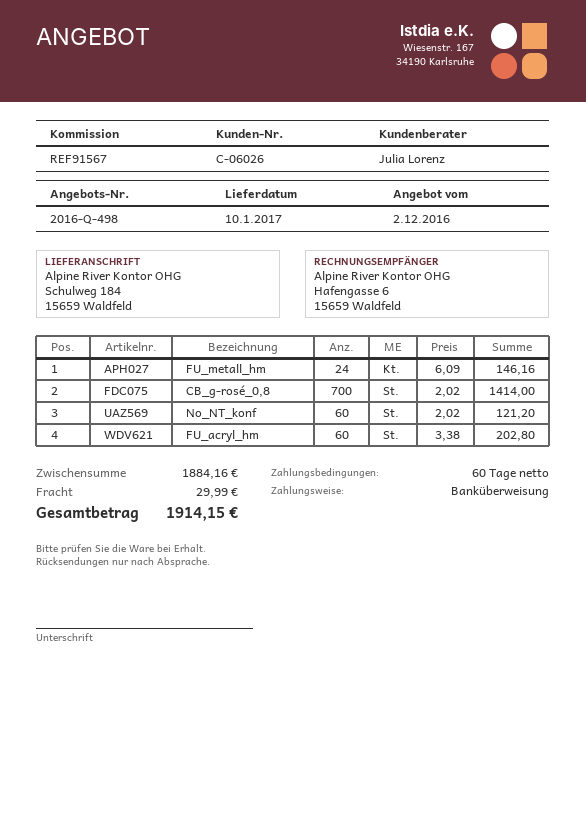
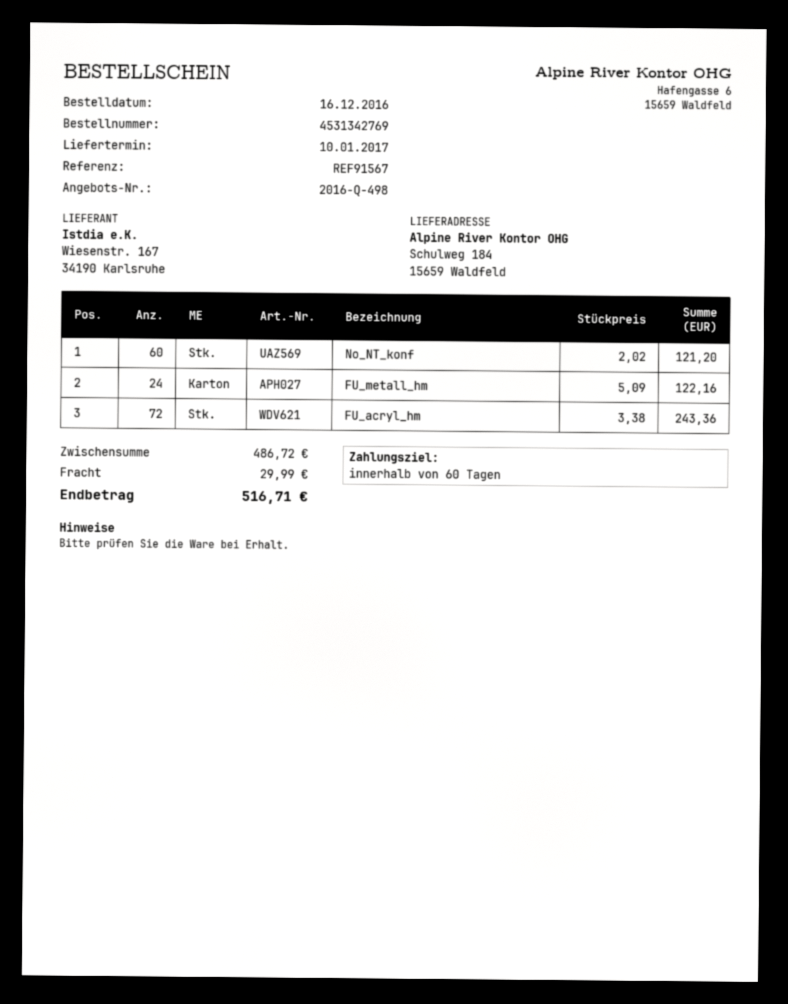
FU_metall_hm: 24 x 6.09 = 146.16 -> 24 x 5.09 = 122.16
CB_g-rosé_0,8: 700 x 2.02 = 1414.00 -> none
FU_acryl_hm: 60 x 3.38 = 202.80 -> 72 x 3.38 = 243.36
subtotal: 1884.16 -> 486.72
total: 1914.15 -> 516.71

